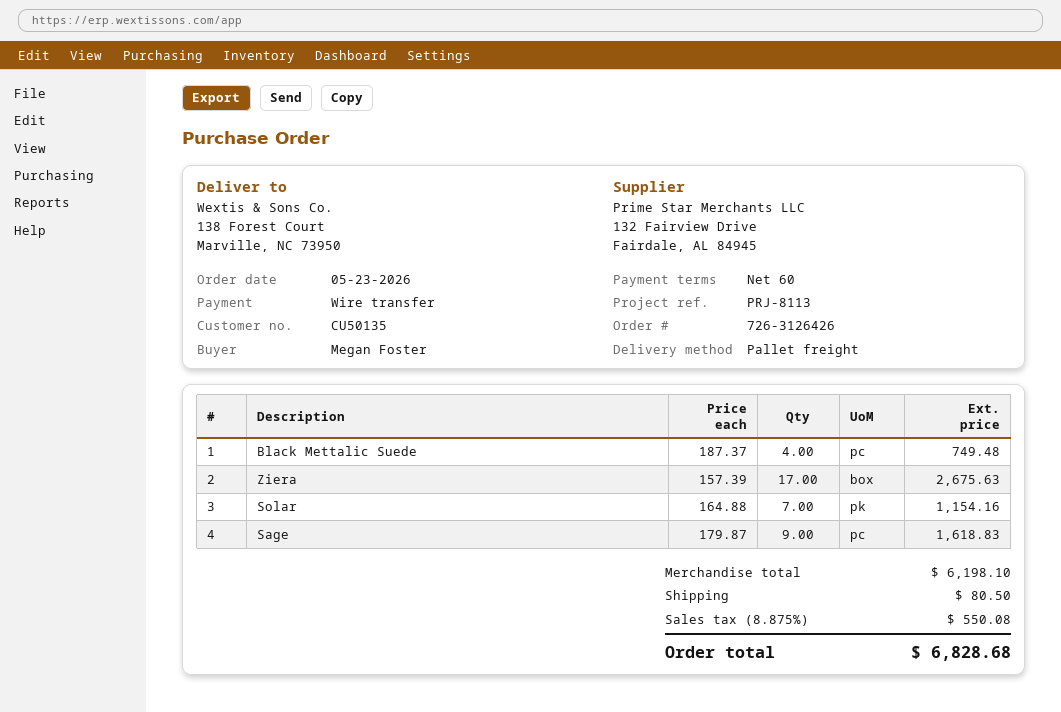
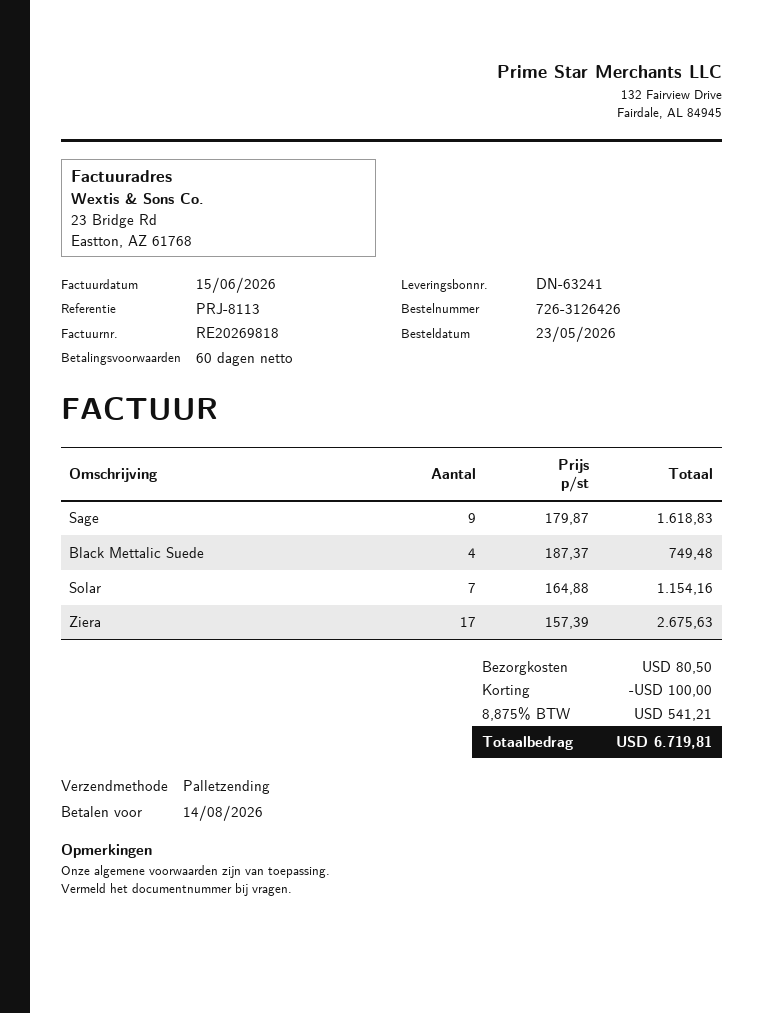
discount: none -> 100.00
tax: 8.875% = 550.08 -> 8.875% = 541.21
total: 6828.68 -> 6719.81

